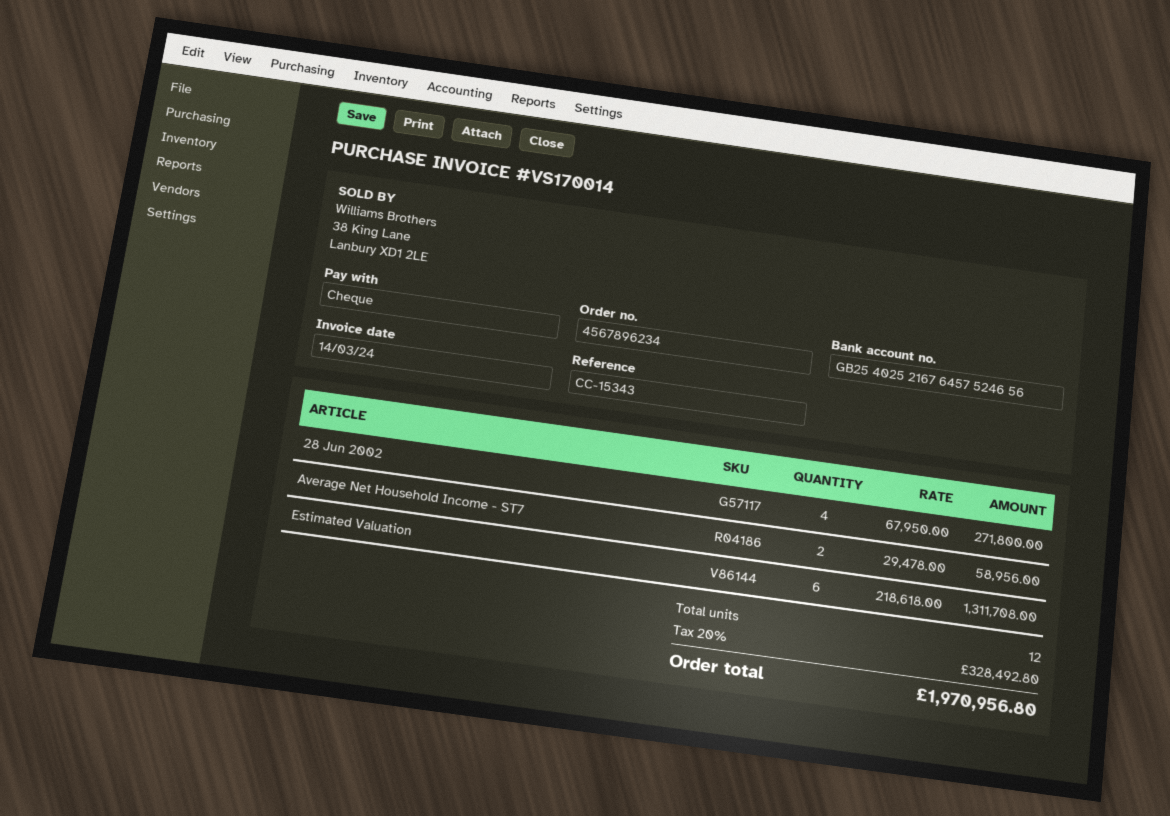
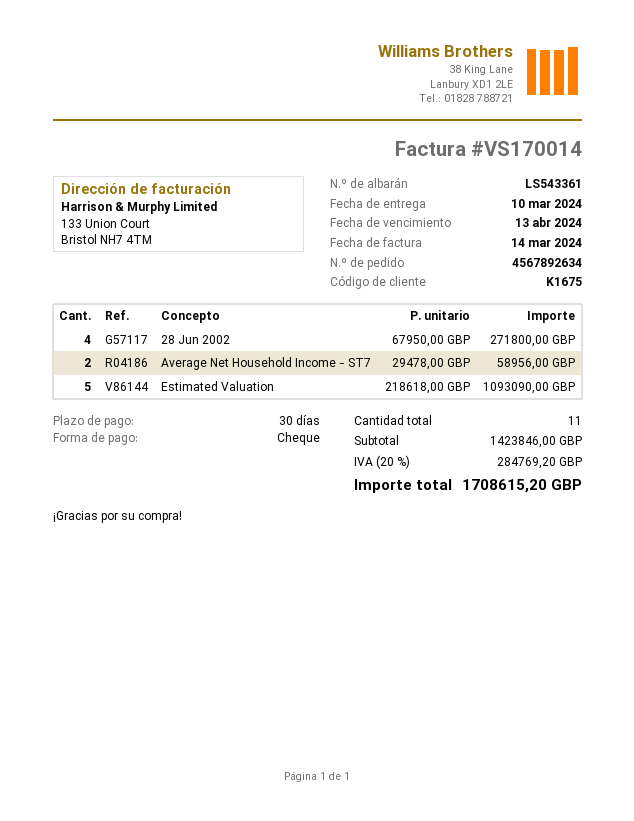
order number: 4567896234 -> 4567892634
Estimated Valuation: 6 x 218618.00 = 1311708.00 -> 5 x 218618.00 = 1093090.00
total quantity: 12 -> 11
tax: 20% = 328492.80 -> 20% = 284769.20
total: 1970956.80 -> 1708615.20

